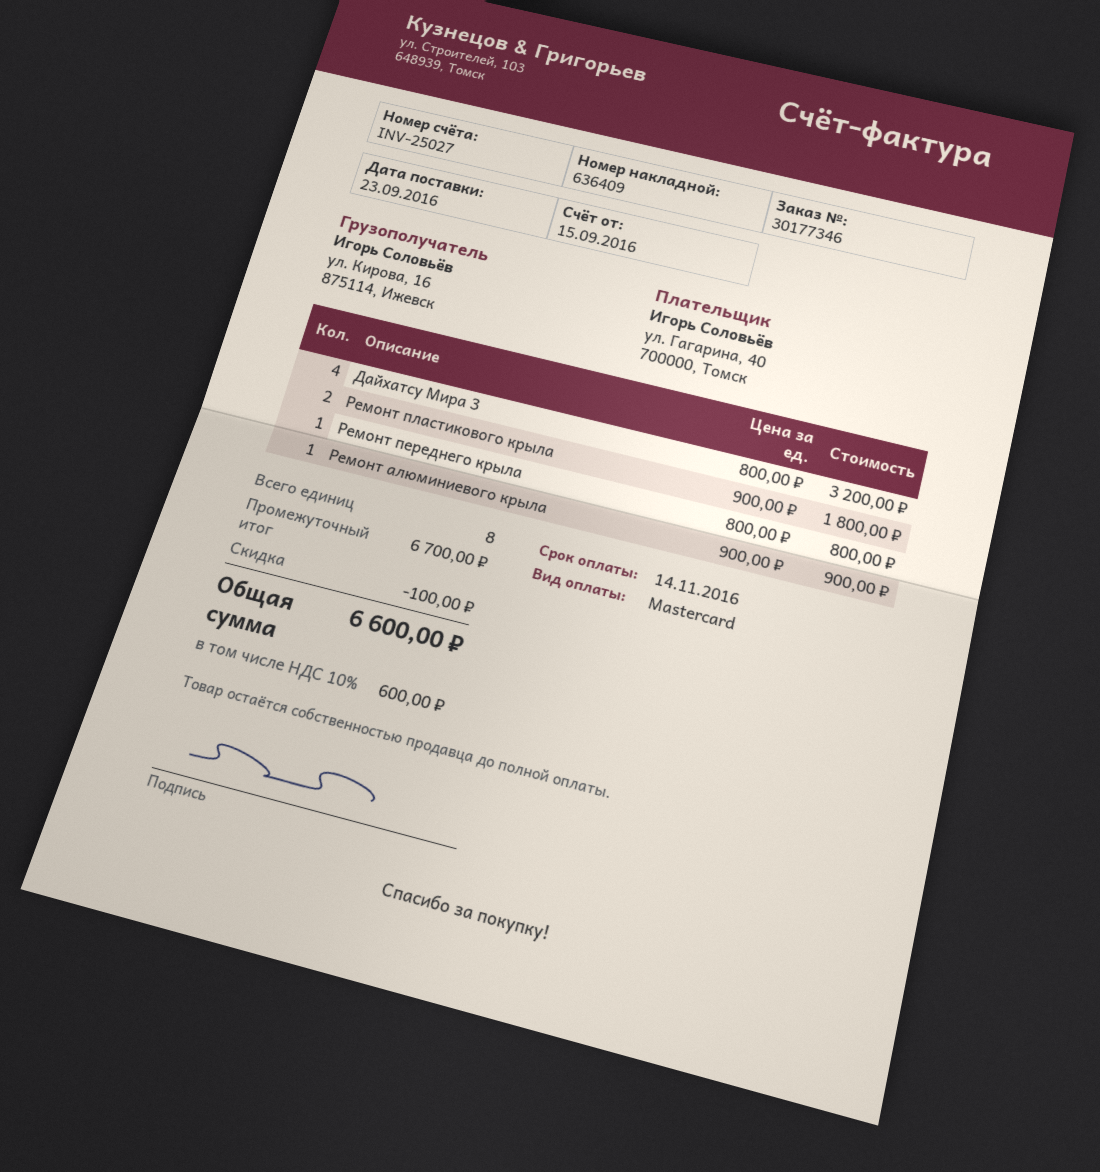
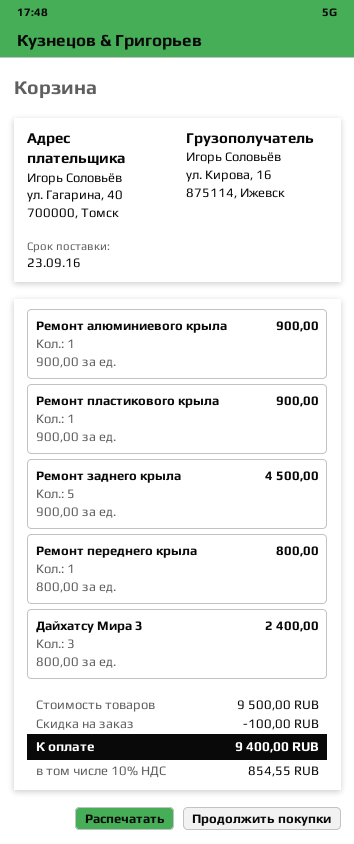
Дайхатсу Мира 3: 4 x 800.00 = 3200.00 -> 3 x 800.00 = 2400.00
Ремонт пластикового крыла: 2 x 900.00 = 1800.00 -> 1 x 900.00 = 900.00
Ремонт заднего крыла: none -> 5 x 900.00 = 4500.00
subtotal: 6700.00 -> 9500.00
tax: 10% = 600.00 -> 10% = 854.55
total: 6600.00 -> 9400.00

